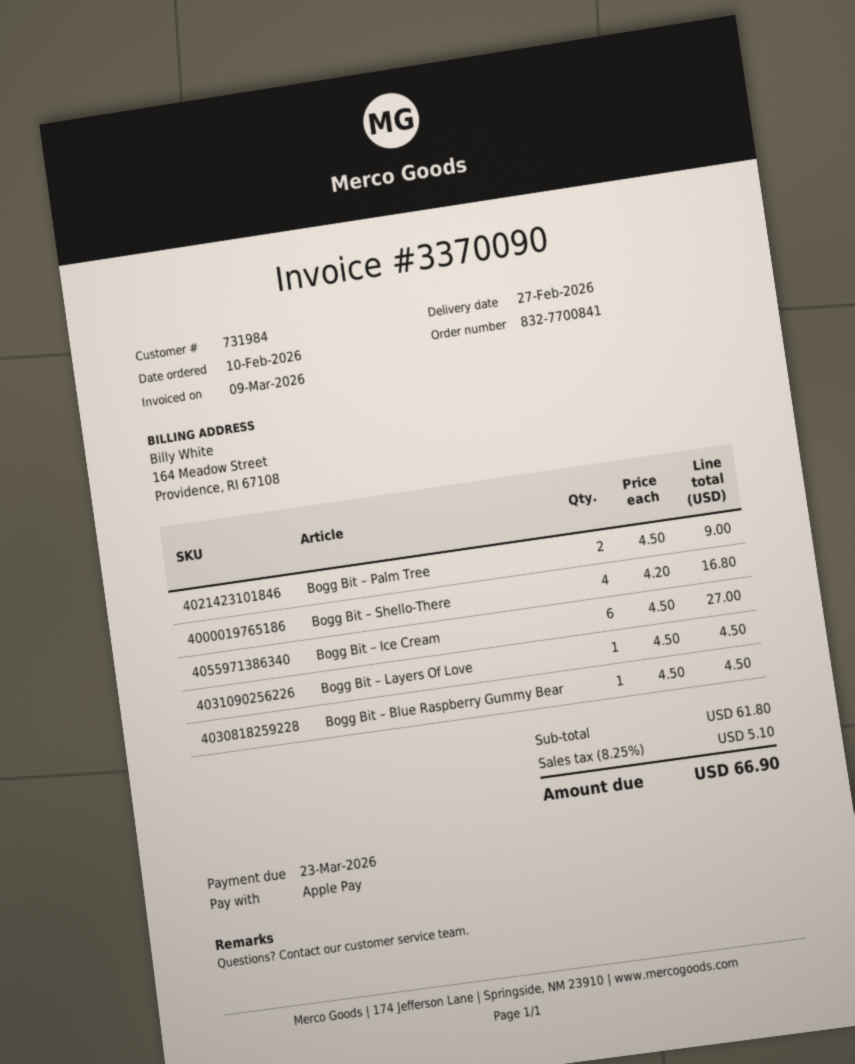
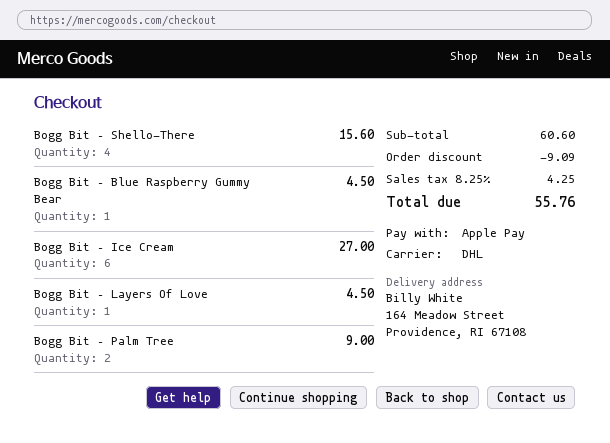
Bogg Bit – Shello-There: 4 for 16.80 -> 4 for 15.60
subtotal: 61.80 -> 60.60
discount: none -> 9.09
tax: 8.25% = 5.10 -> 8.25% = 4.25
total: 66.90 -> 55.76

